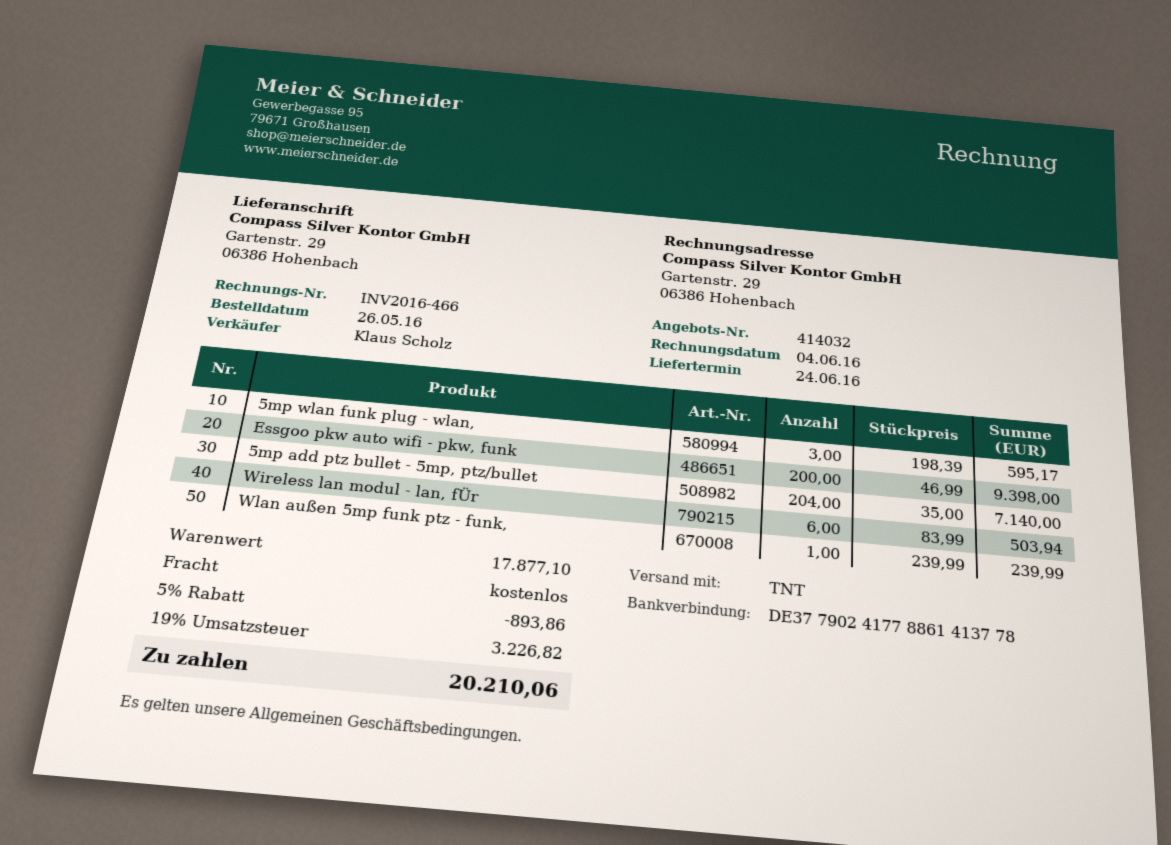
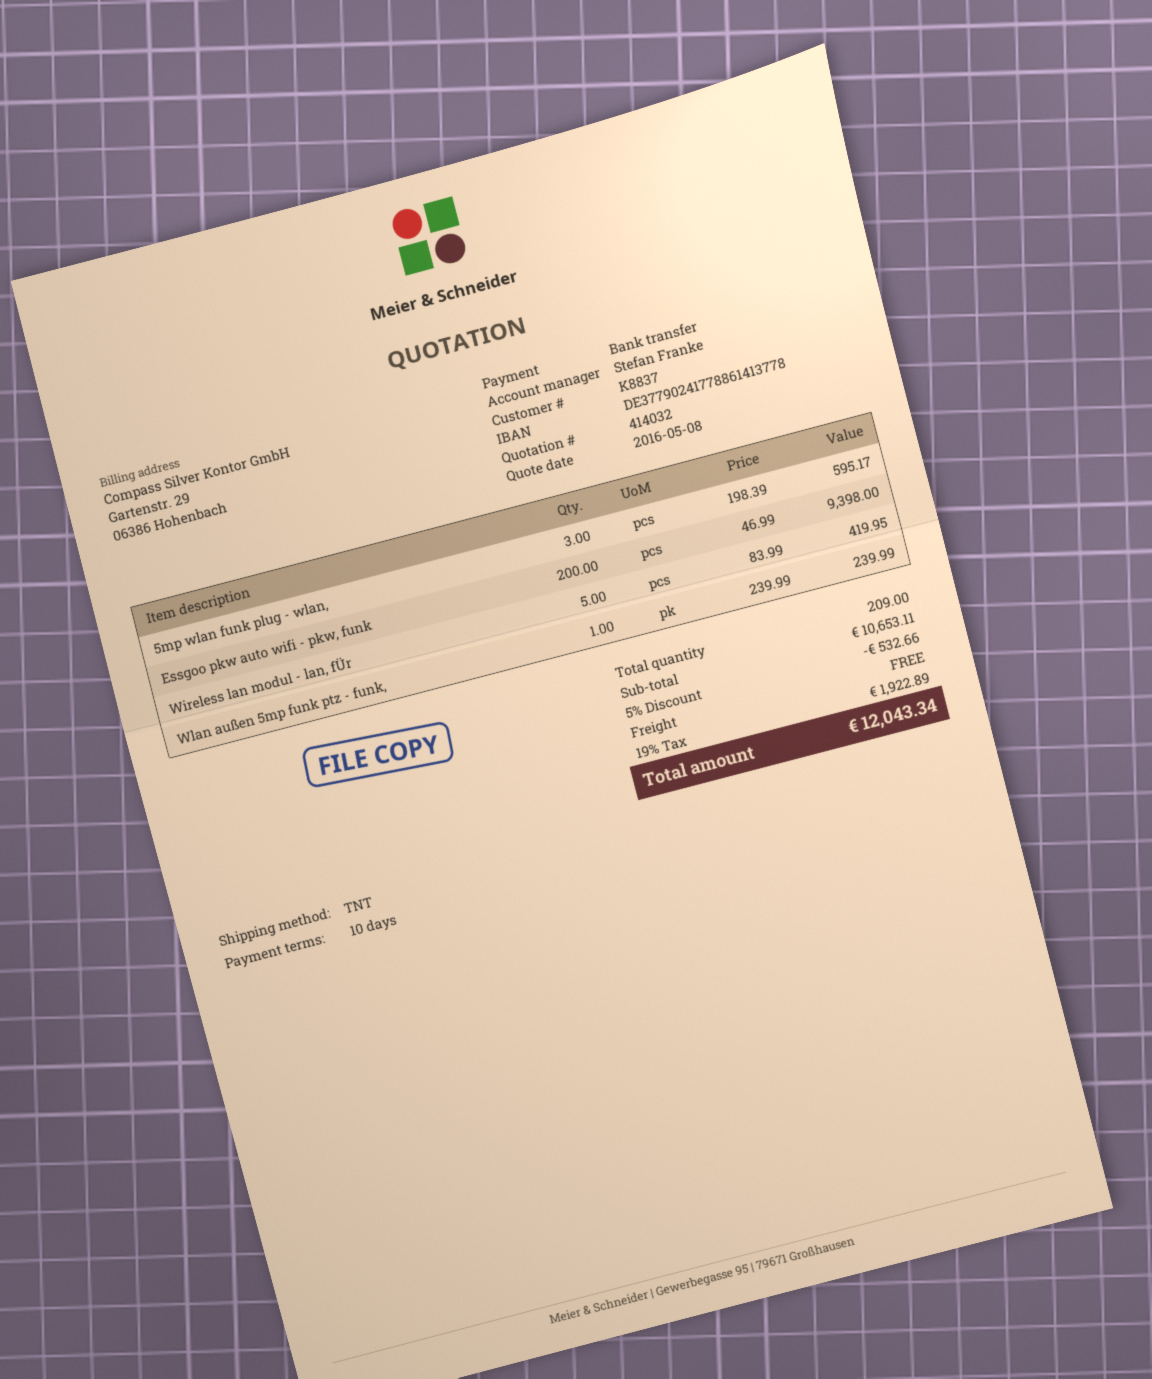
sales rep: Klaus Scholz -> Stefan Franke
5mp add ptz bullet - 5mp, ptz/bullet: 204 x 35.00 = 7140.00 -> none
Wireless lan modul - lan, fÜr: 6 x 83.99 = 503.94 -> 5 x 83.99 = 419.95
subtotal: 17877.10 -> 10653.11
discount: 5% = 893.86 -> 5% = 532.66
tax: 19% = 3226.82 -> 19% = 1922.89
total: 20210.06 -> 12043.34

